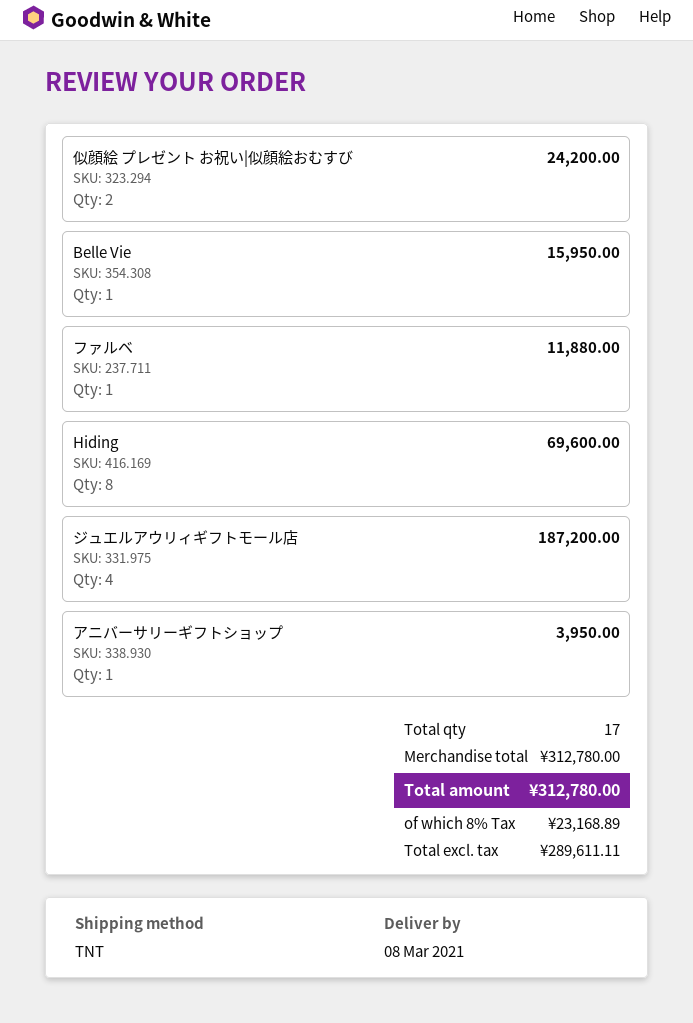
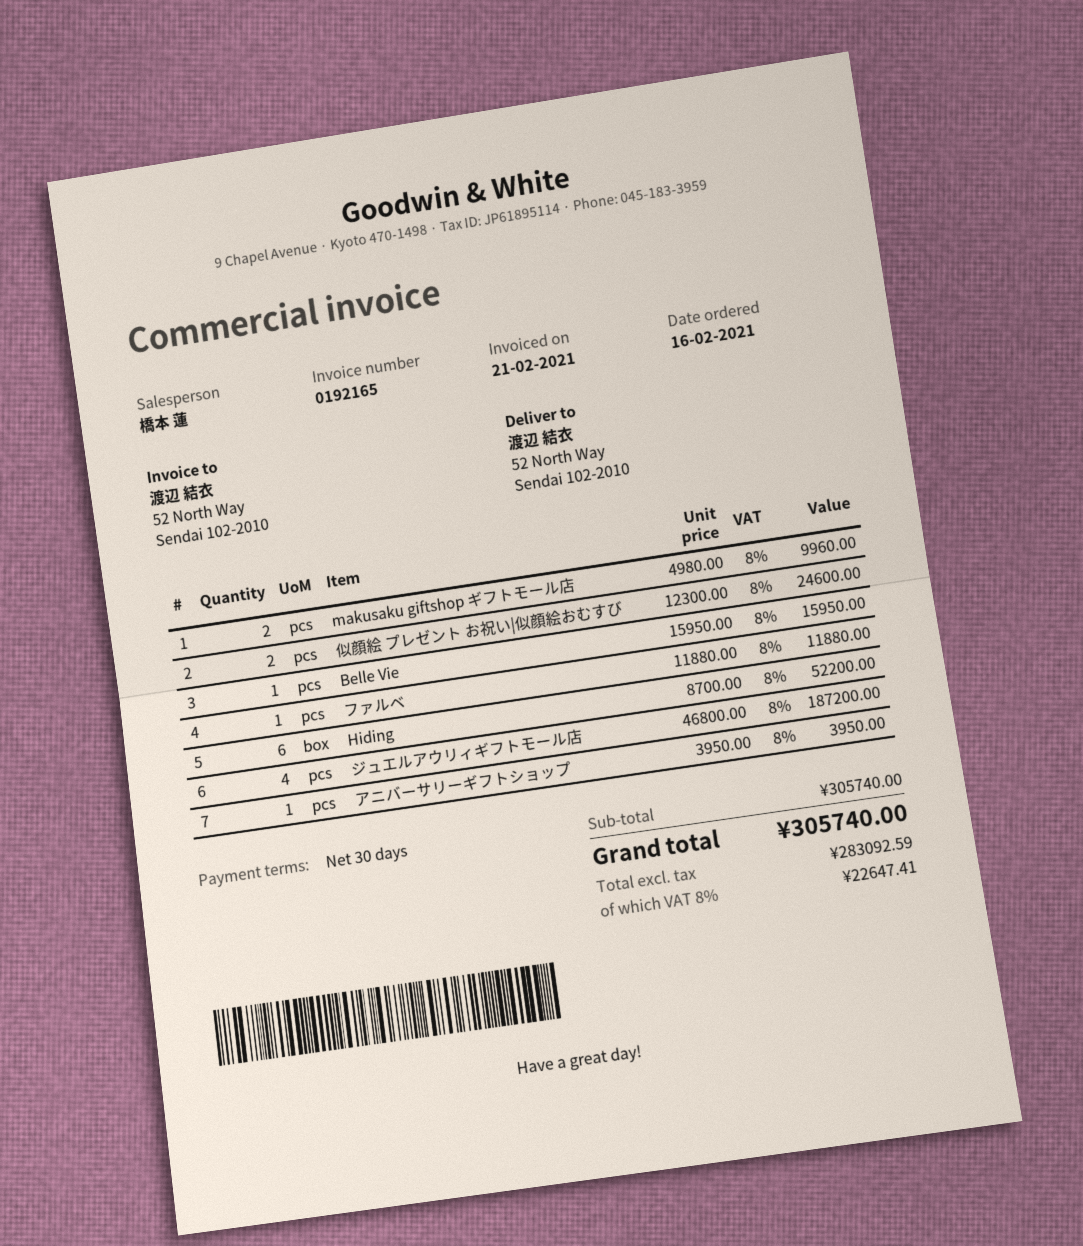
似顔絵 プレゼント お祝い|似顔絵おむすび: 2 for 24200.00 -> 2 for 24600.00
Hiding: 8 for 69600.00 -> 6 for 52200.00
makusaku giftshop ギフトモール店: none -> 2 for 9960.00
subtotal: 312780.00 -> 305740.00
net: 289611.11 -> 283092.59
tax: 8% = 23168.89 -> 8% = 22647.41
total: 312780.00 -> 305740.00

